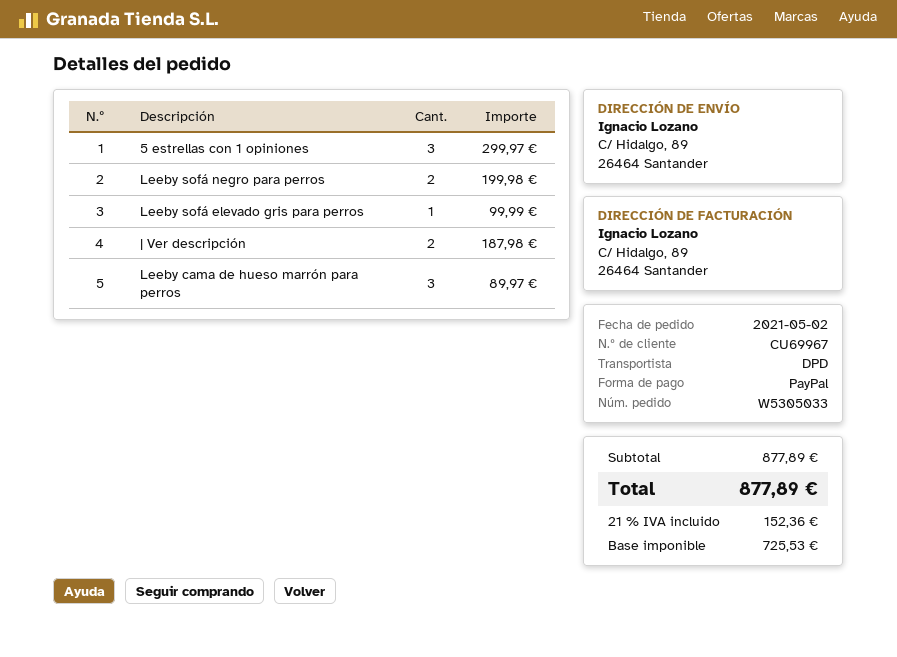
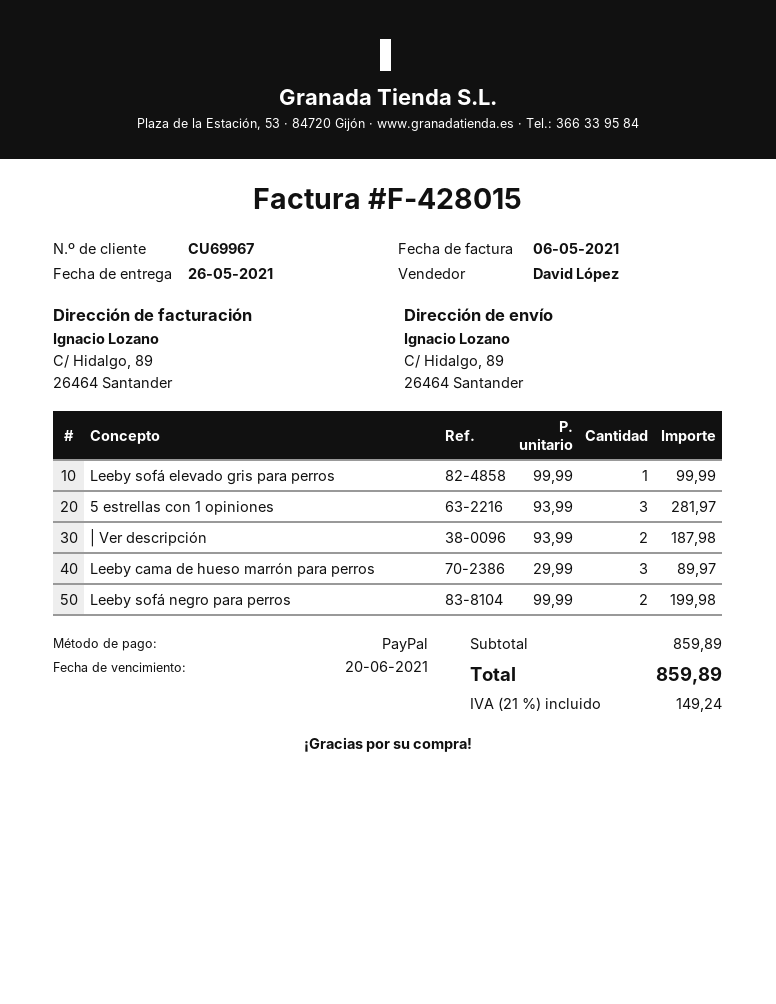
5 estrellas con 1 opiniones: 3 for 299.97 -> 3 for 281.97
subtotal: 877.89 -> 859.89
tax: 21% = 152.36 -> 21% = 149.24
total: 877.89 -> 859.89

